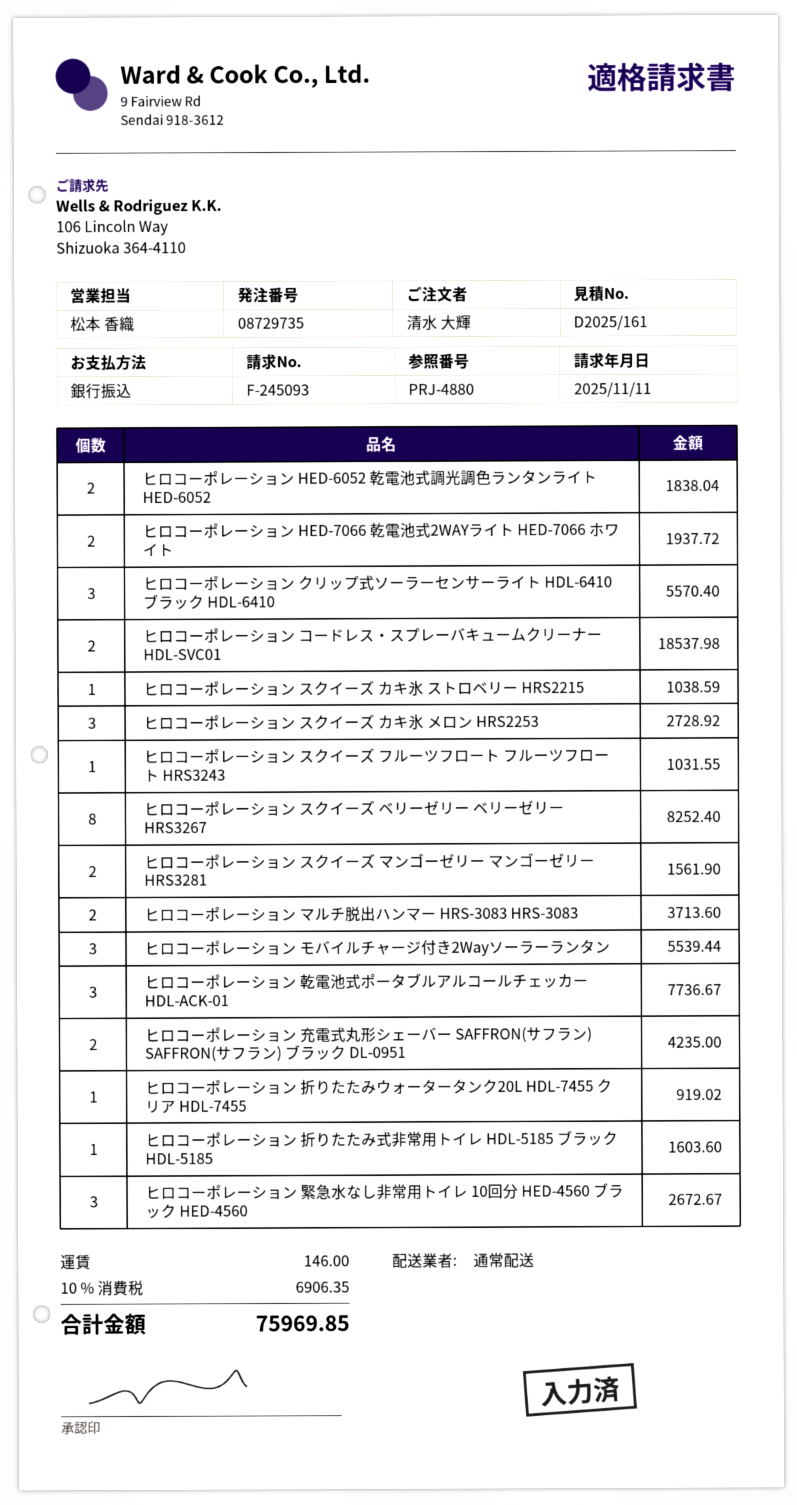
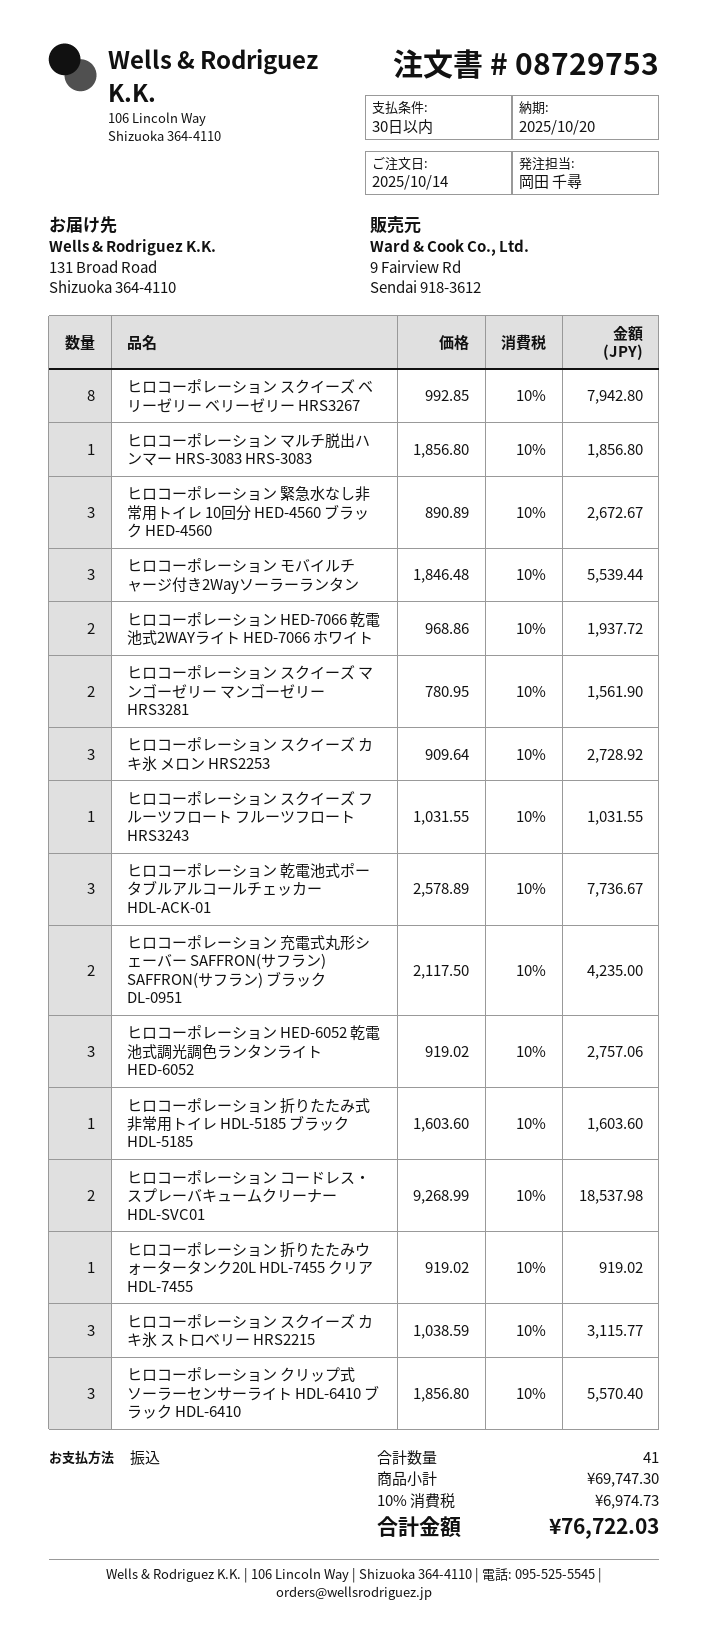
order number: 08729735 -> 08729753
ordered by: 清水 大輝 -> 岡田 千尋
ヒロコーポレーション HED-6052 乾電池式調光調色ランタンライト HED-6052: 2 for 1838.04 -> 3 for 2757.06
ヒロコーポレーション スクイーズ カキ氷 ストロベリー HRS2215: 1 for 1038.59 -> 3 for 3115.77
ヒロコーポレーション スクイーズ ベリーゼリー ベリーゼリー HRS3267: 8 for 8252.40 -> 8 for 7942.80
ヒロコーポレーション マルチ脱出ハンマー HRS-3083 HRS-3083: 2 for 3713.60 -> 1 for 1856.80
shipping: 146.00 -> none
tax: 10% = 6906.35 -> 10% = 6974.73
total: 75969.85 -> 76722.03

